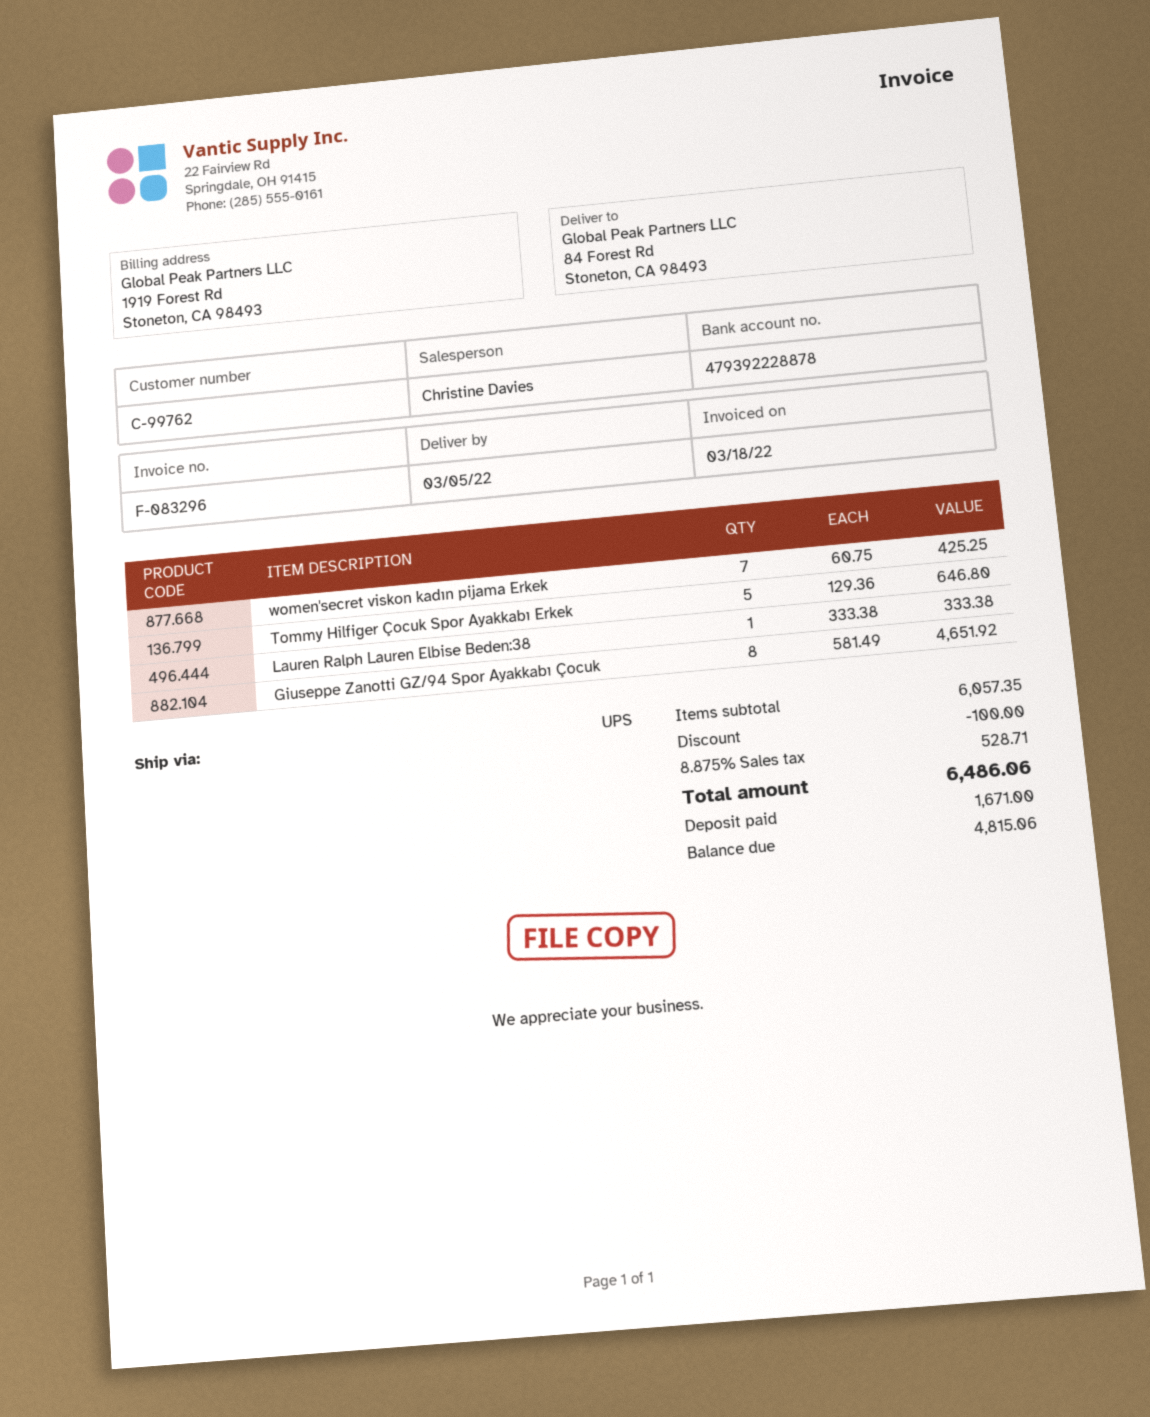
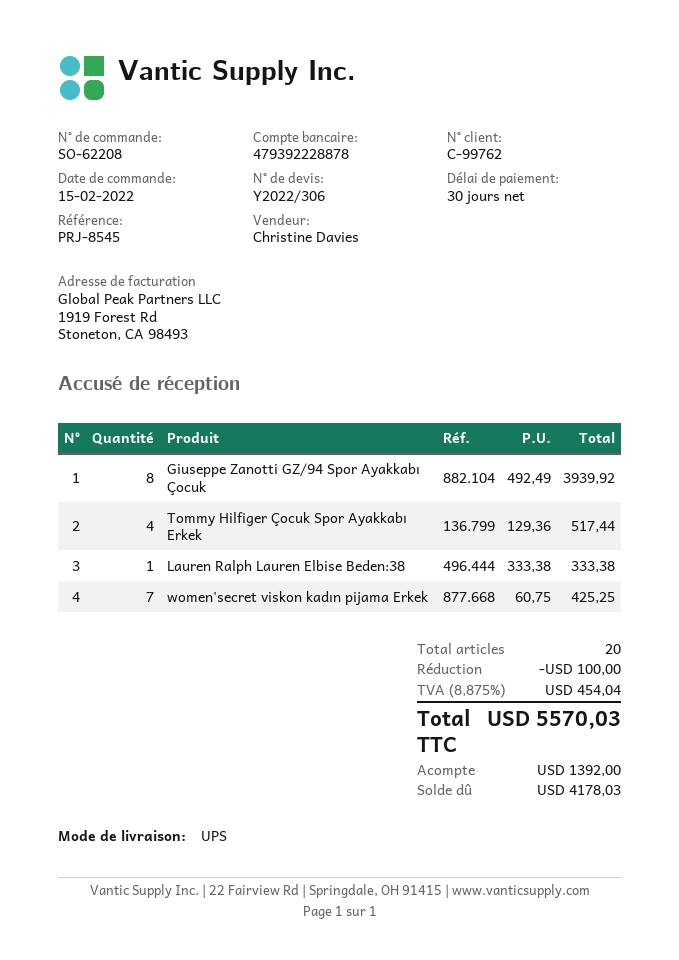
Tommy Hilfiger Çocuk Spor Ayakkabı Erkek: 5 x 129.36 = 646.80 -> 4 x 129.36 = 517.44
Giuseppe Zanotti GZ/94 Spor Ayakkabı Çocuk: 8 x 581.49 = 4651.92 -> 8 x 492.49 = 3939.92
tax: 8.875% = 528.71 -> 8.875% = 454.04
total: 6486.06 -> 5570.03
deposit: 1671.00 -> 1392.00
balance: 4815.06 -> 4178.03

